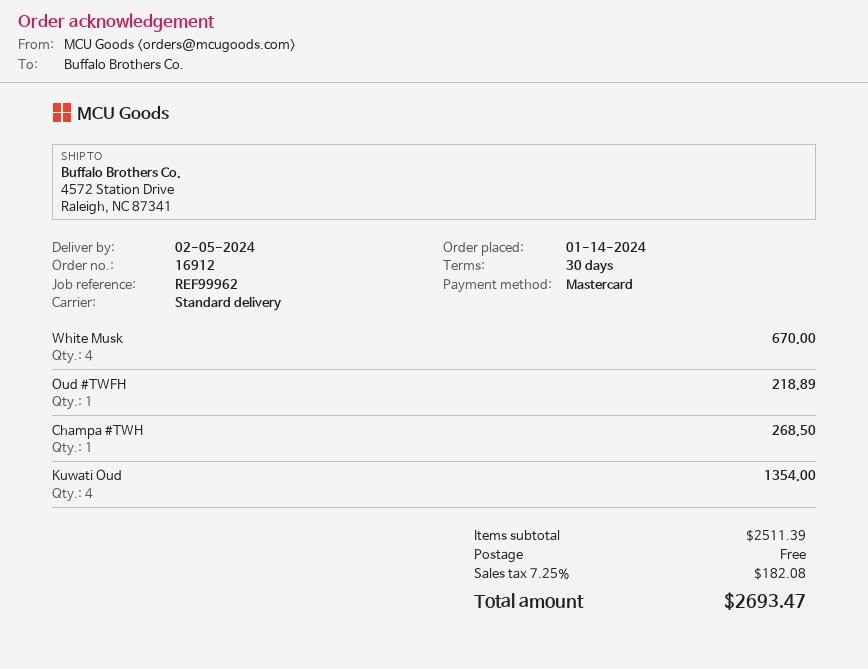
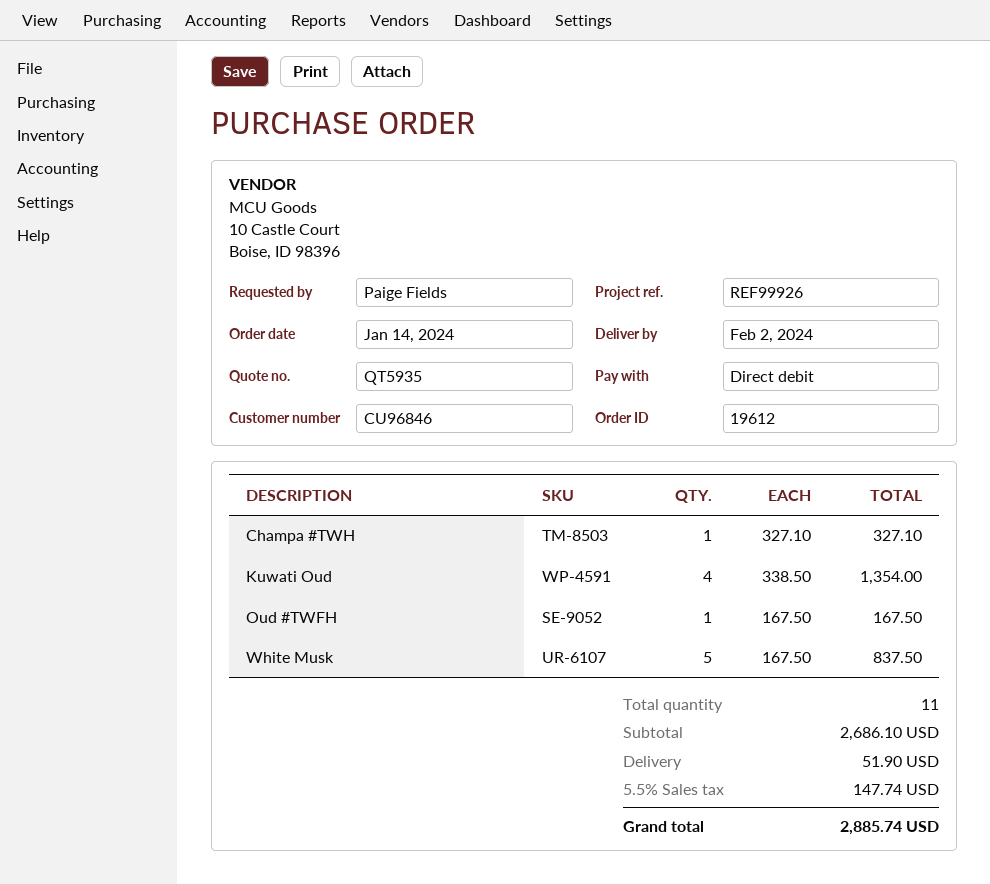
order number: 16912 -> 19612
delivery date: 2024-02-05 -> 2024-02-02
reference: REF99962 -> REF99926
payment method: Mastercard -> direct debit
White Musk: 4 for 670.00 -> 5 for 837.50
Oud #TWFH: 1 for 218.89 -> 1 for 167.50
Champa #TWH: 1 for 268.50 -> 1 for 327.10
subtotal: 2511.39 -> 2686.10
shipping: 0.00 -> 51.90
tax: 7.25% = 182.08 -> 5.5% = 147.74
total: 2693.47 -> 2885.74

